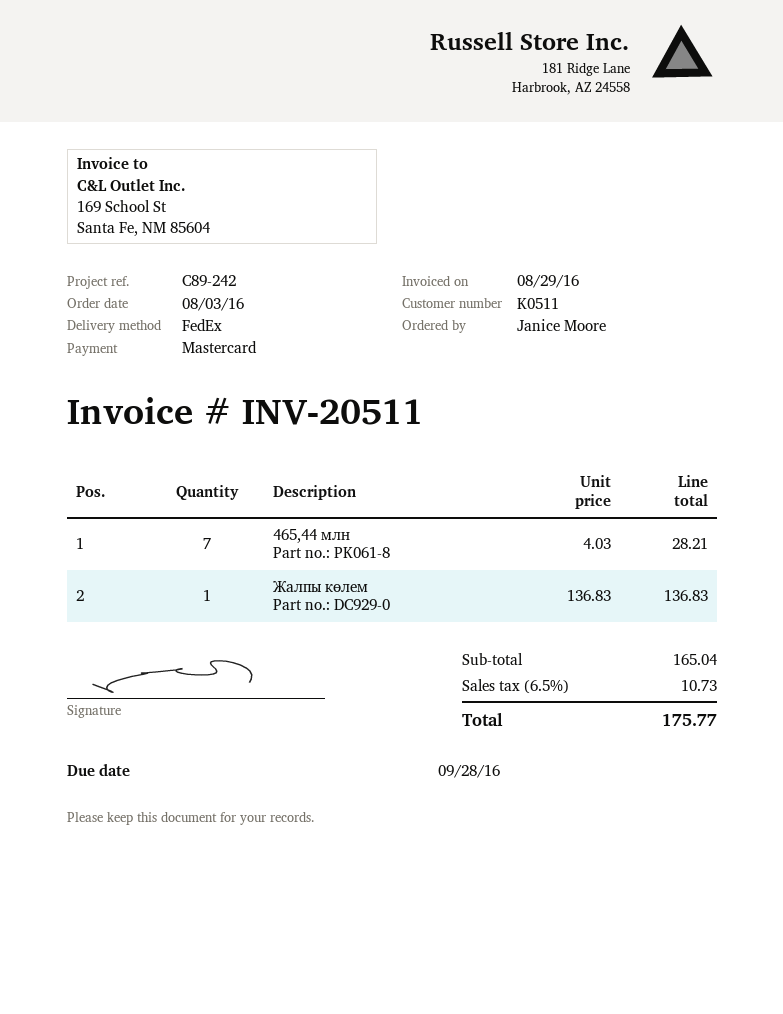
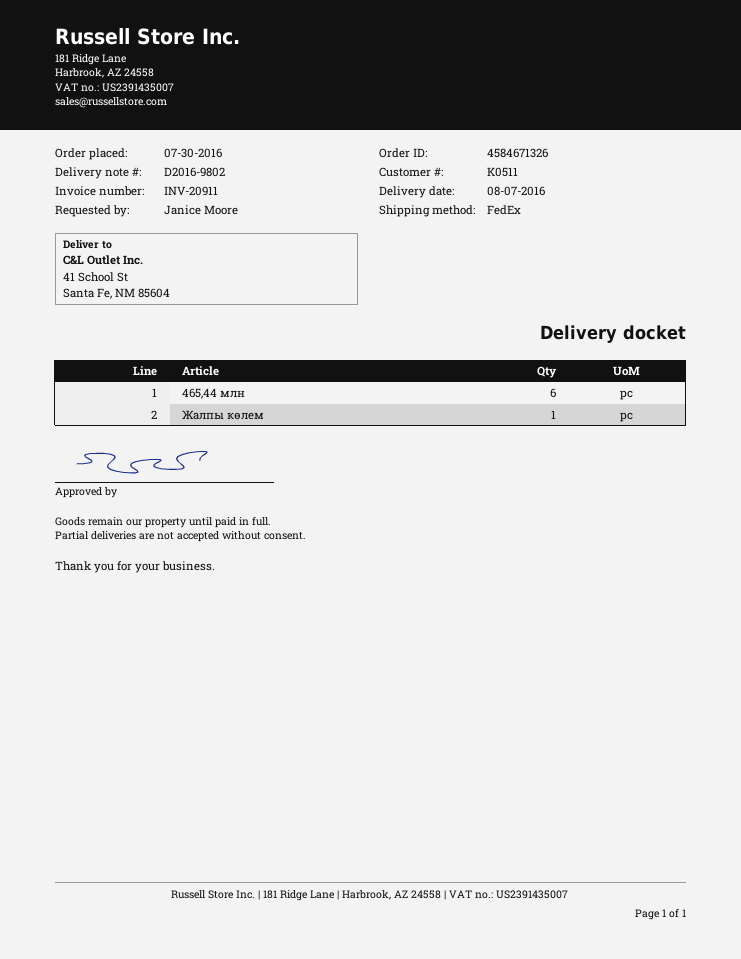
order date: 2016-08-03 -> 2016-07-30
invoice number: INV-20511 -> INV-20911
465,44 млн: 7 -> 6

